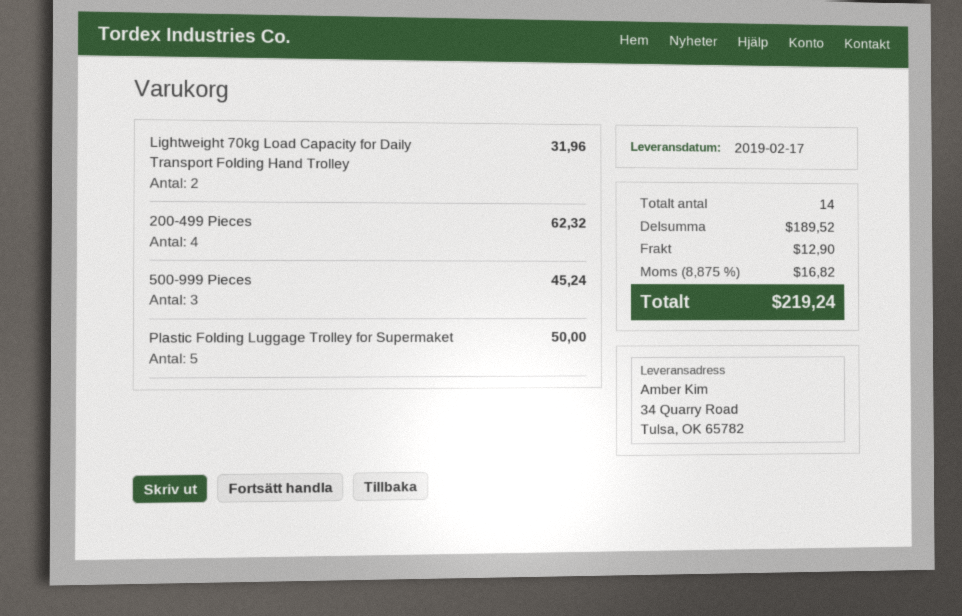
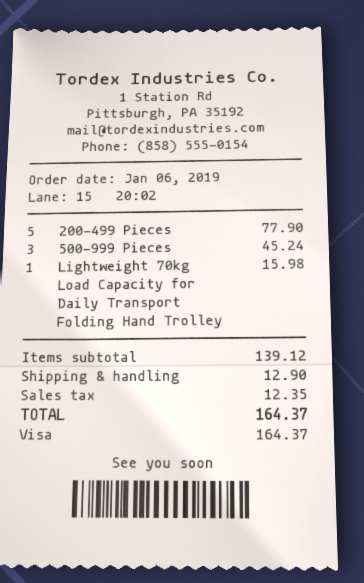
Lightweight 70kg Load Capacity for Daily Transport Folding Hand Trolley: 2 for 31.96 -> 1 for 15.98
200-499 Pieces: 4 for 62.32 -> 5 for 77.90
Plastic Folding Luggage Trolley for Supermaket: 5 for 50.00 -> none
subtotal: 189.52 -> 139.12
tax: 16.82 -> 12.35
total: 219.24 -> 164.37

